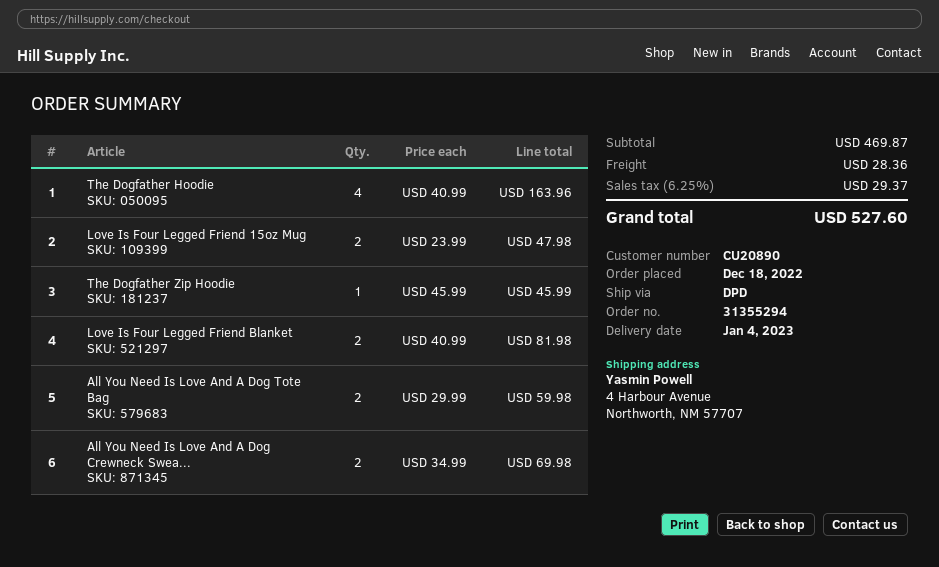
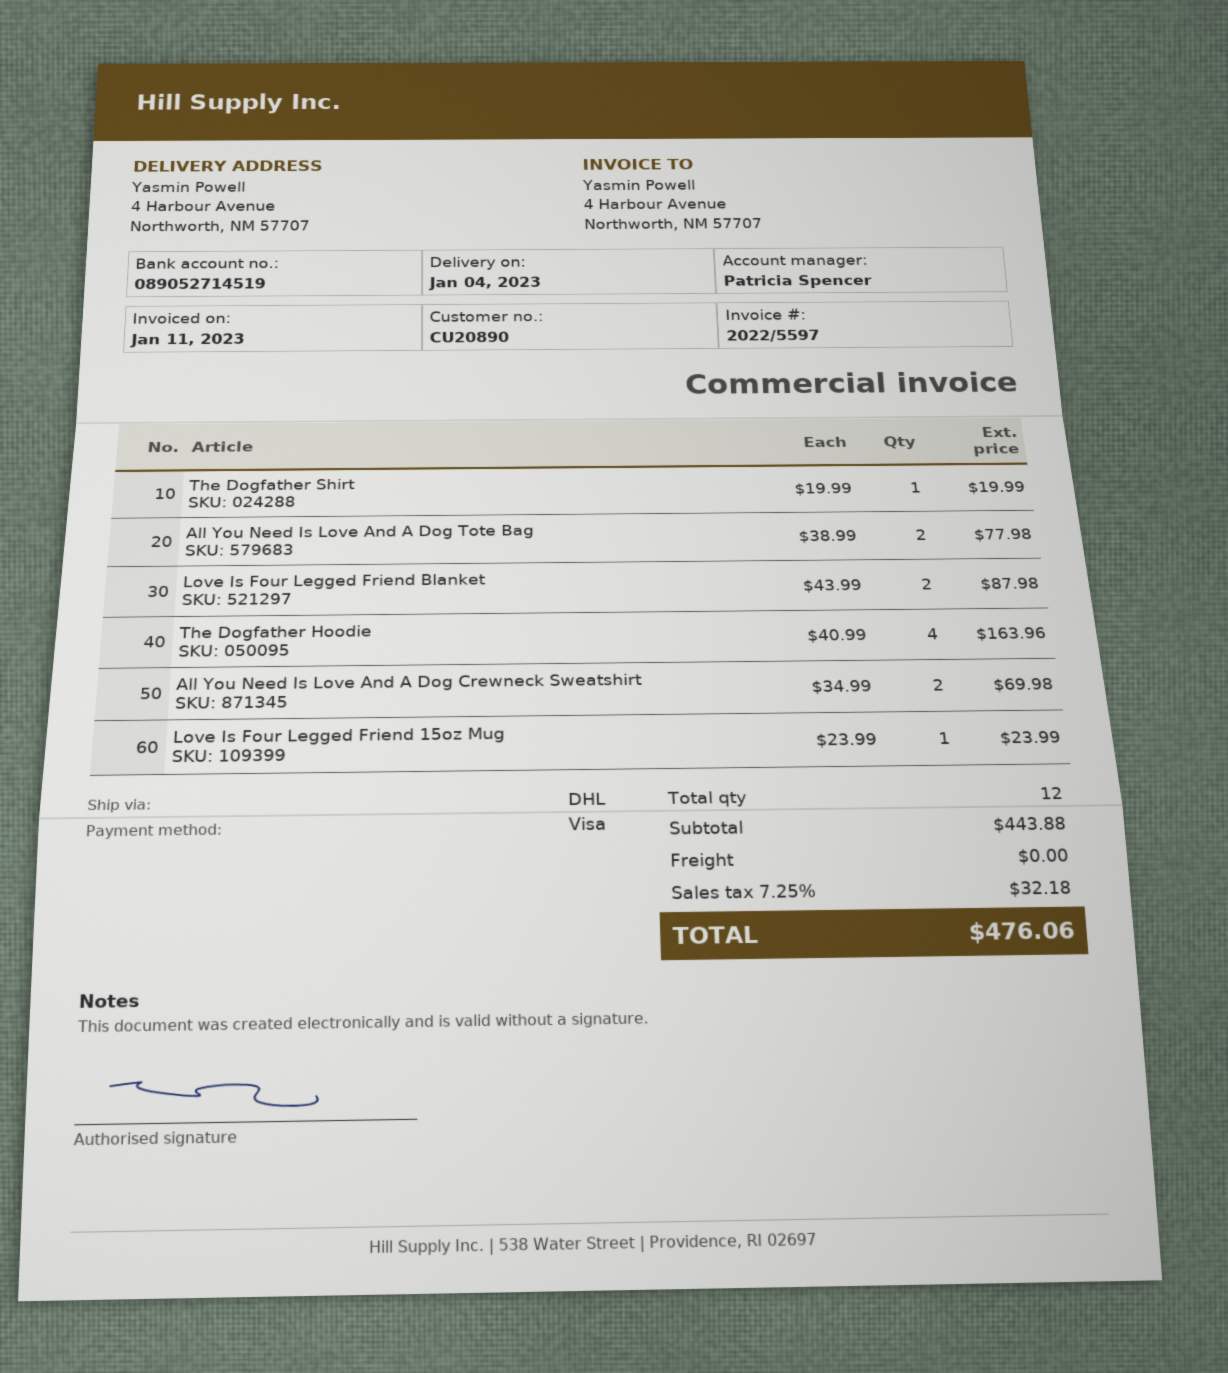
shipping method: DPD -> DHL
Love Is Four Legged Friend 15oz Mug: 2 x 23.99 = 47.98 -> 1 x 23.99 = 23.99
The Dogfather Zip Hoodie: 1 x 45.99 = 45.99 -> none
Love Is Four Legged Friend Blanket: 2 x 40.99 = 81.98 -> 2 x 43.99 = 87.98
All You Need Is Love And A Dog Tote Bag: 2 x 29.99 = 59.98 -> 2 x 38.99 = 77.98
The Dogfather Shirt: none -> 1 x 19.99 = 19.99
subtotal: 469.87 -> 443.88
shipping: 28.36 -> 0.00
tax: 6.25% = 29.37 -> 7.25% = 32.18
total: 527.60 -> 476.06

